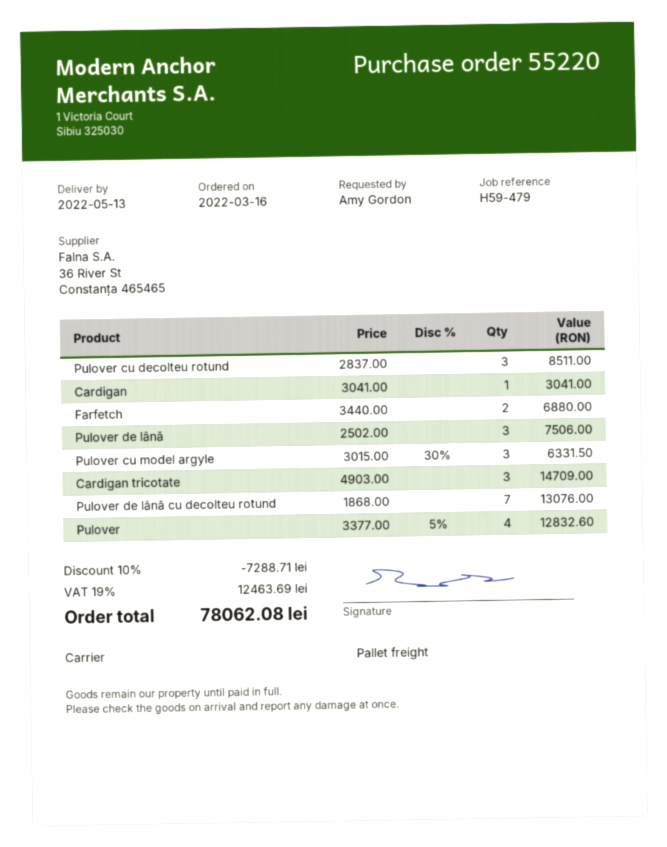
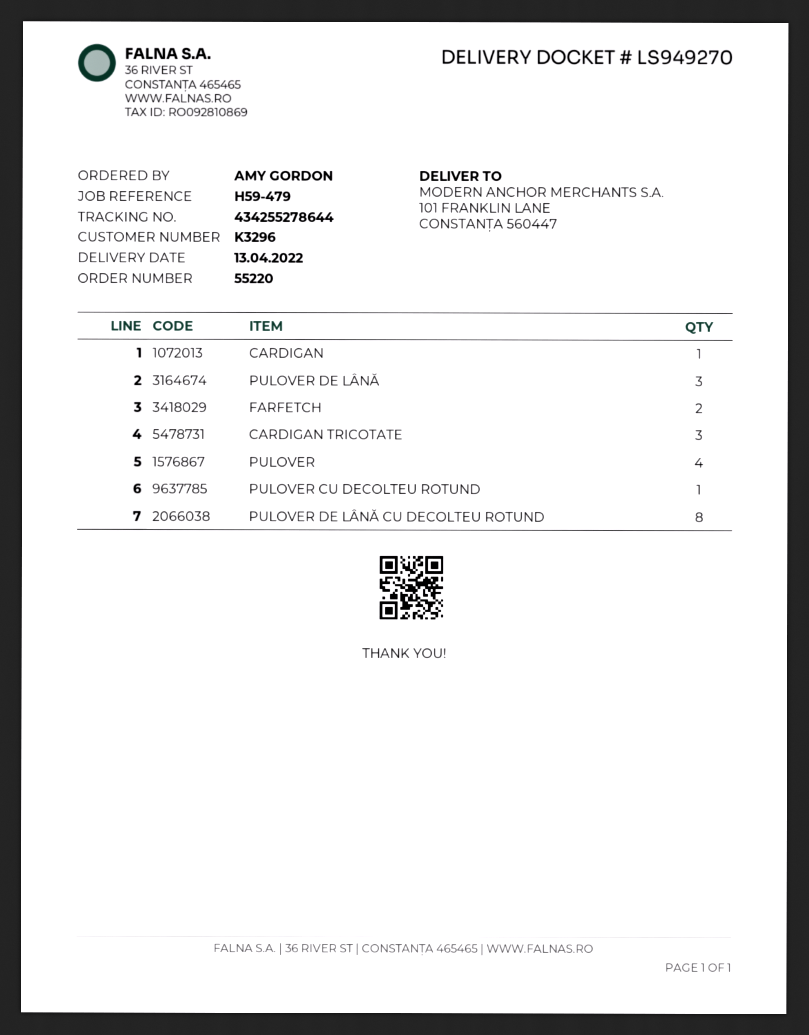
delivery date: 2022-05-13 -> 2022-04-13
Pulover cu decolteu rotund: 3 -> 1
Pulover cu model argyle: 3 -> none
Pulover de lână cu decolteu rotund: 7 -> 8

